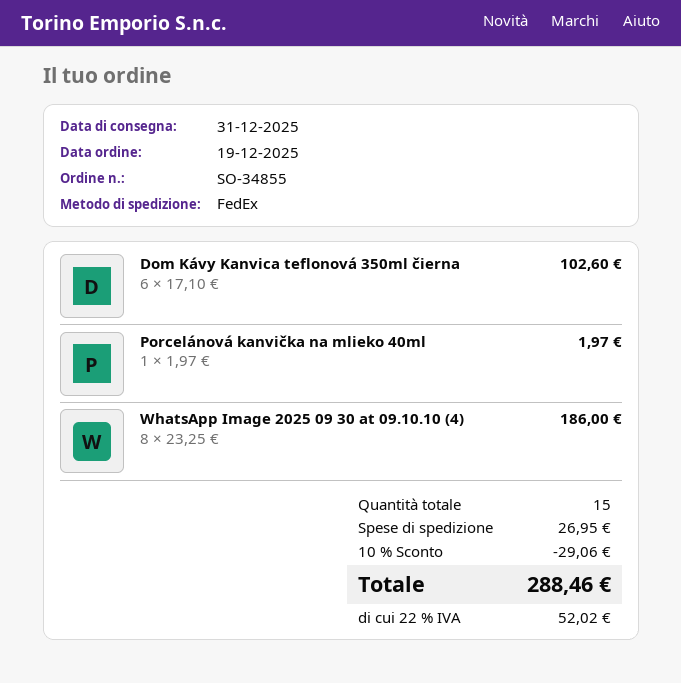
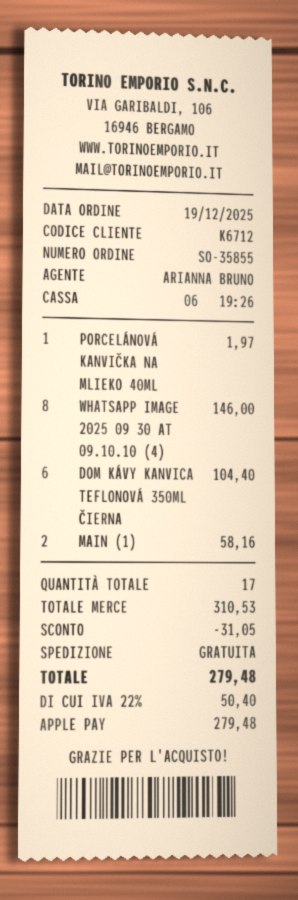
order number: SO-34855 -> SO-35855
Dom Kávy Kanvica teflonová 350ml čierna: 6 for 102.60 -> 6 for 104.40
WhatsApp Image 2025 09 30 at 09.10.10 (4): 8 for 186.00 -> 8 for 146.00
MAIN (1): none -> 2 for 58.16
total quantity: 15 -> 17
discount: 29.06 -> 31.05
shipping: 26.95 -> 0.00
tax: 22% = 52.02 -> 22% = 50.40
total: 288.46 -> 279.48

